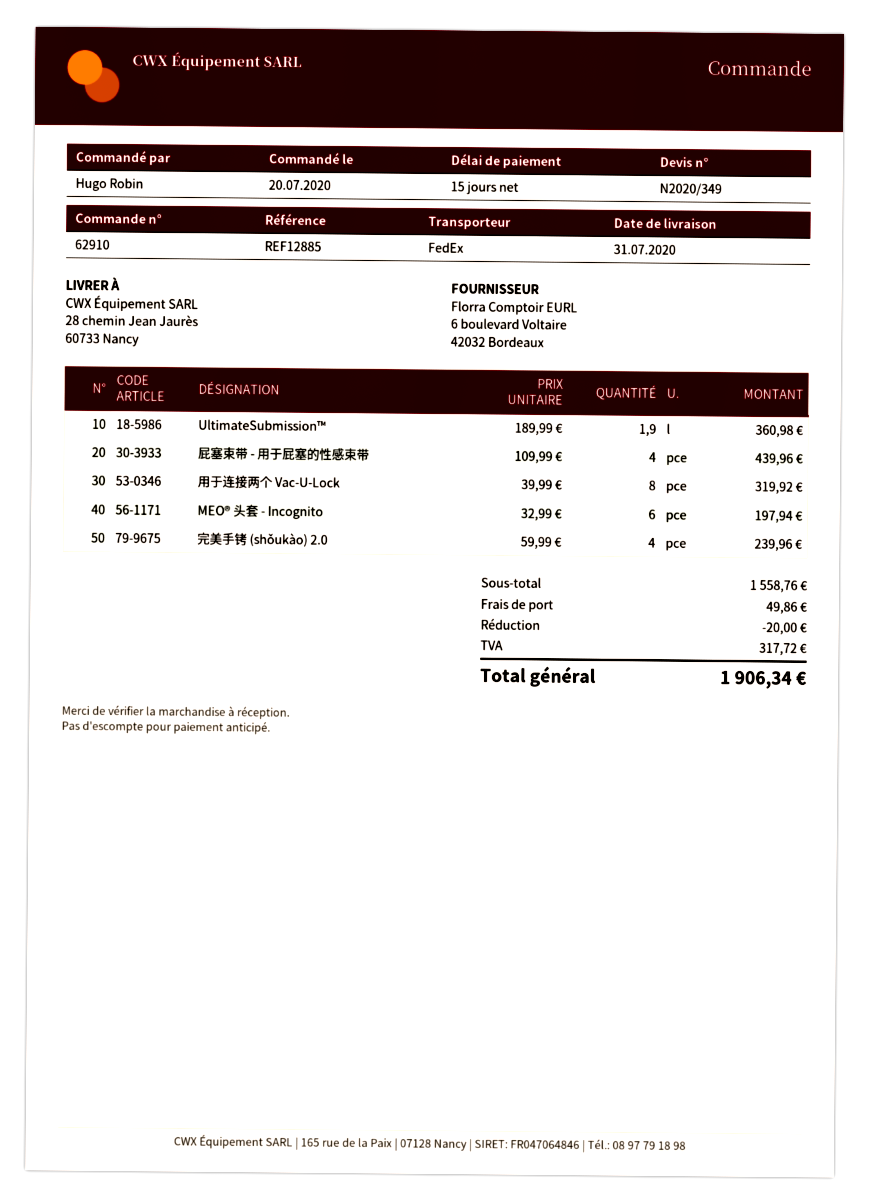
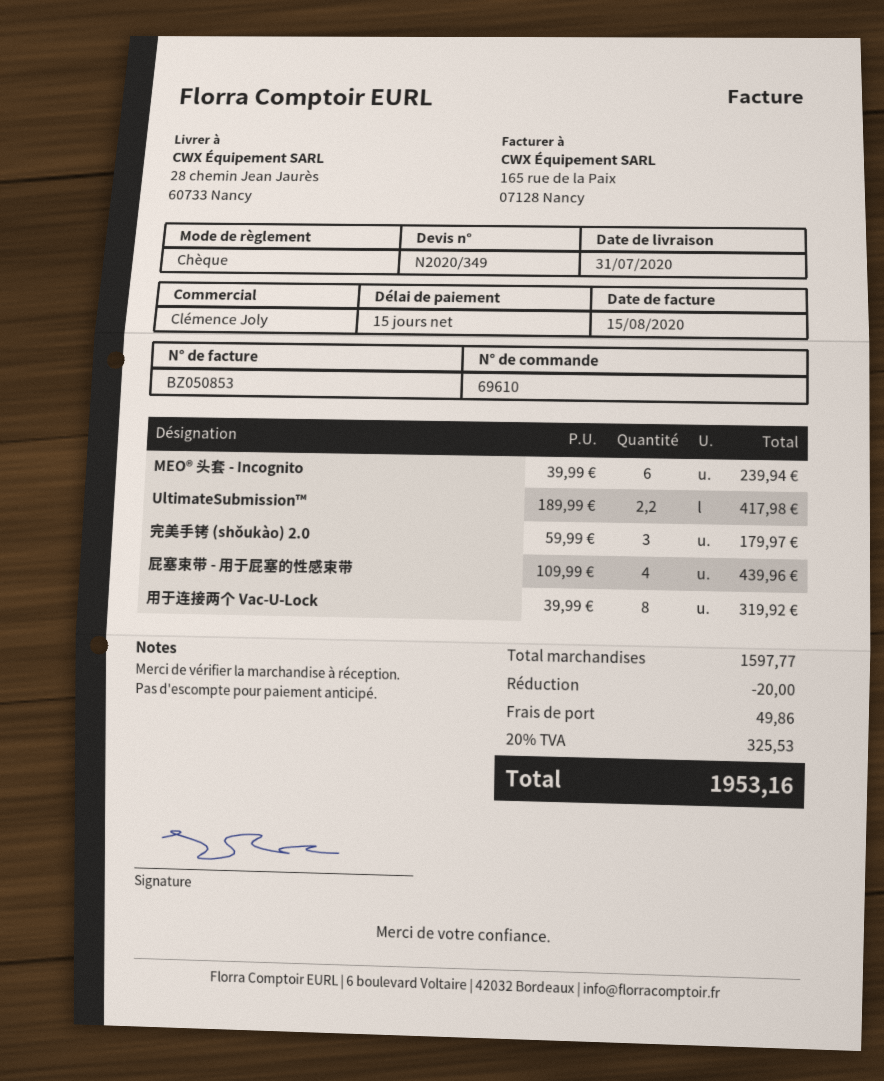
order number: 62910 -> 69610
UltimateSubmission™: 1.9 x 189.99 = 360.98 -> 2.2 x 189.99 = 417.98
MEO® 头套 - Incognito: 6 x 32.99 = 197.94 -> 6 x 39.99 = 239.94
完美手铐 (shǒukào) 2.0: 4 x 59.99 = 239.96 -> 3 x 59.99 = 179.97
subtotal: 1558.76 -> 1597.77
tax: 317.72 -> 325.53
total: 1906.34 -> 1953.16

